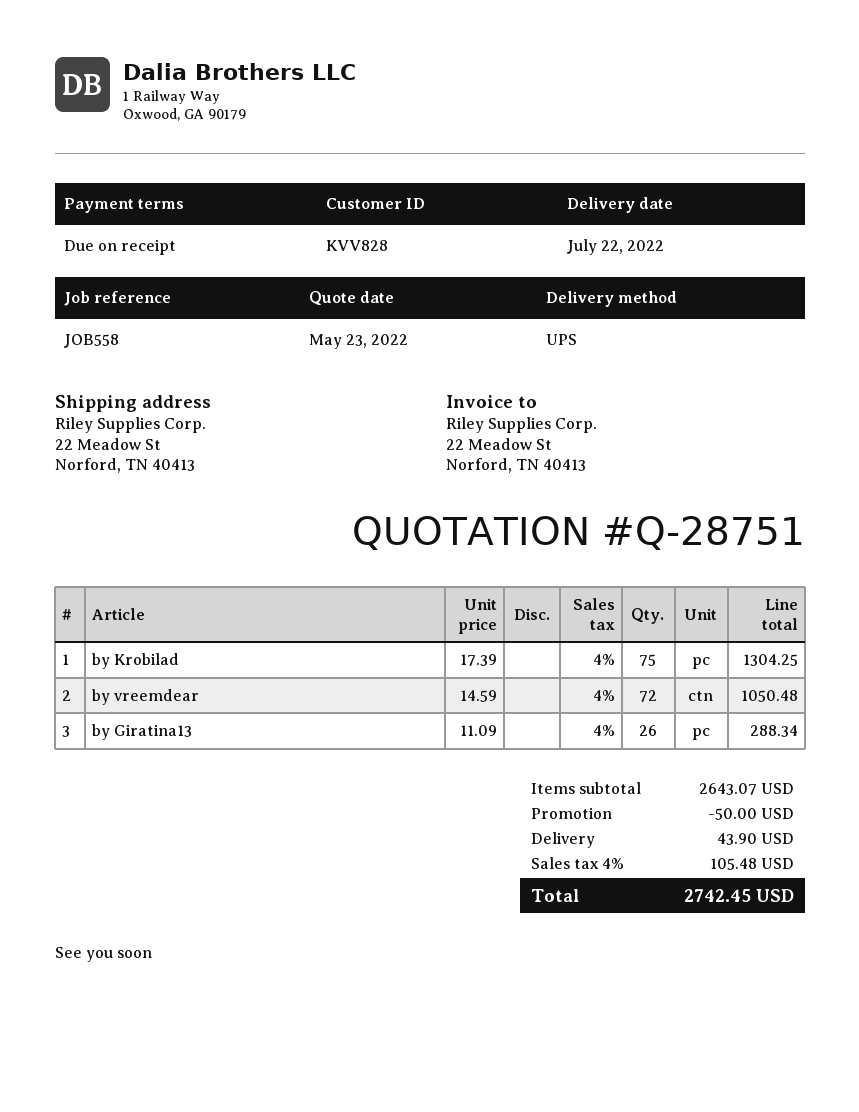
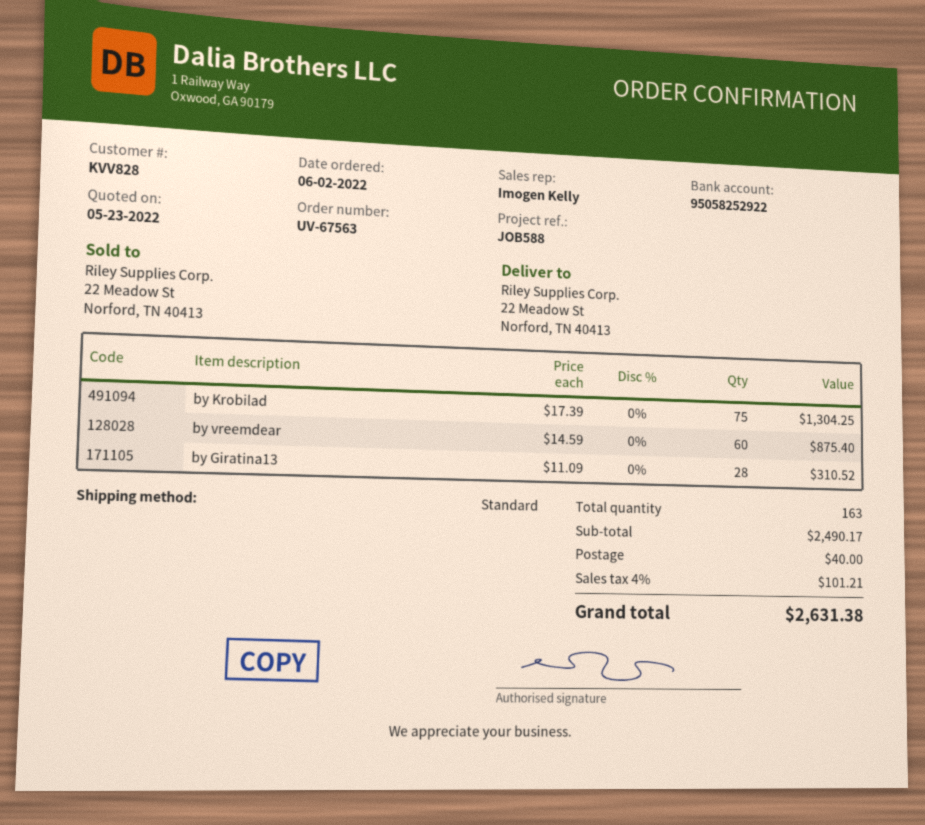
reference: JOB558 -> JOB588
shipping method: UPS -> standard
by vreemdear: 72 x 14.59 = 1050.48 -> 60 x 14.59 = 875.40
by Giratina13: 26 x 11.09 = 288.34 -> 28 x 11.09 = 310.52
subtotal: 2643.07 -> 2490.17
discount: 50.00 -> none
shipping: 43.90 -> 40.00
tax: 4% = 105.48 -> 4% = 101.21
total: 2742.45 -> 2631.38

